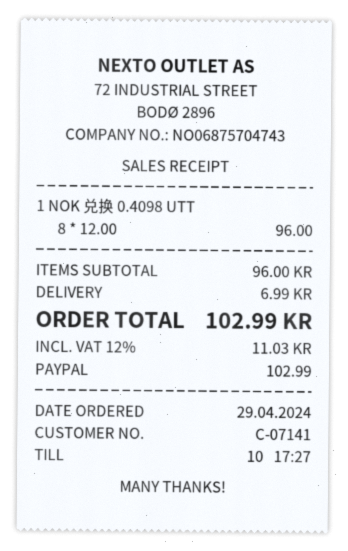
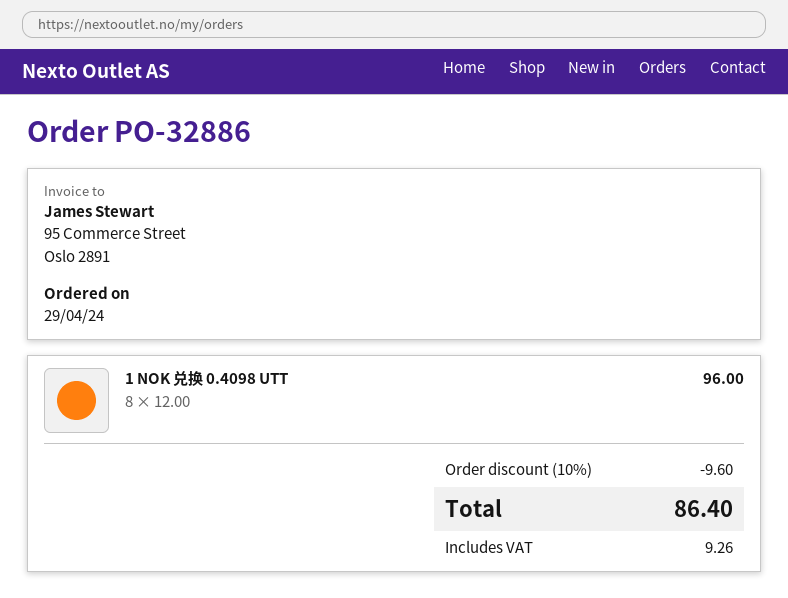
discount: none -> 10% = 9.60
shipping: 6.99 -> none
tax: 11.03 -> 9.26
total: 102.99 -> 86.40

